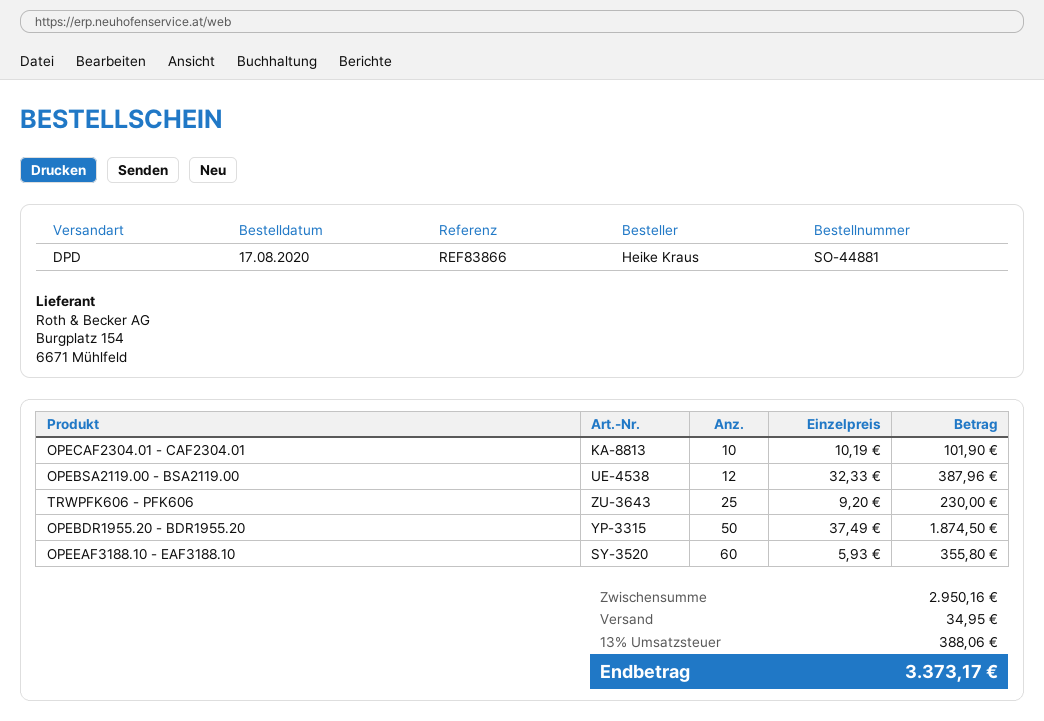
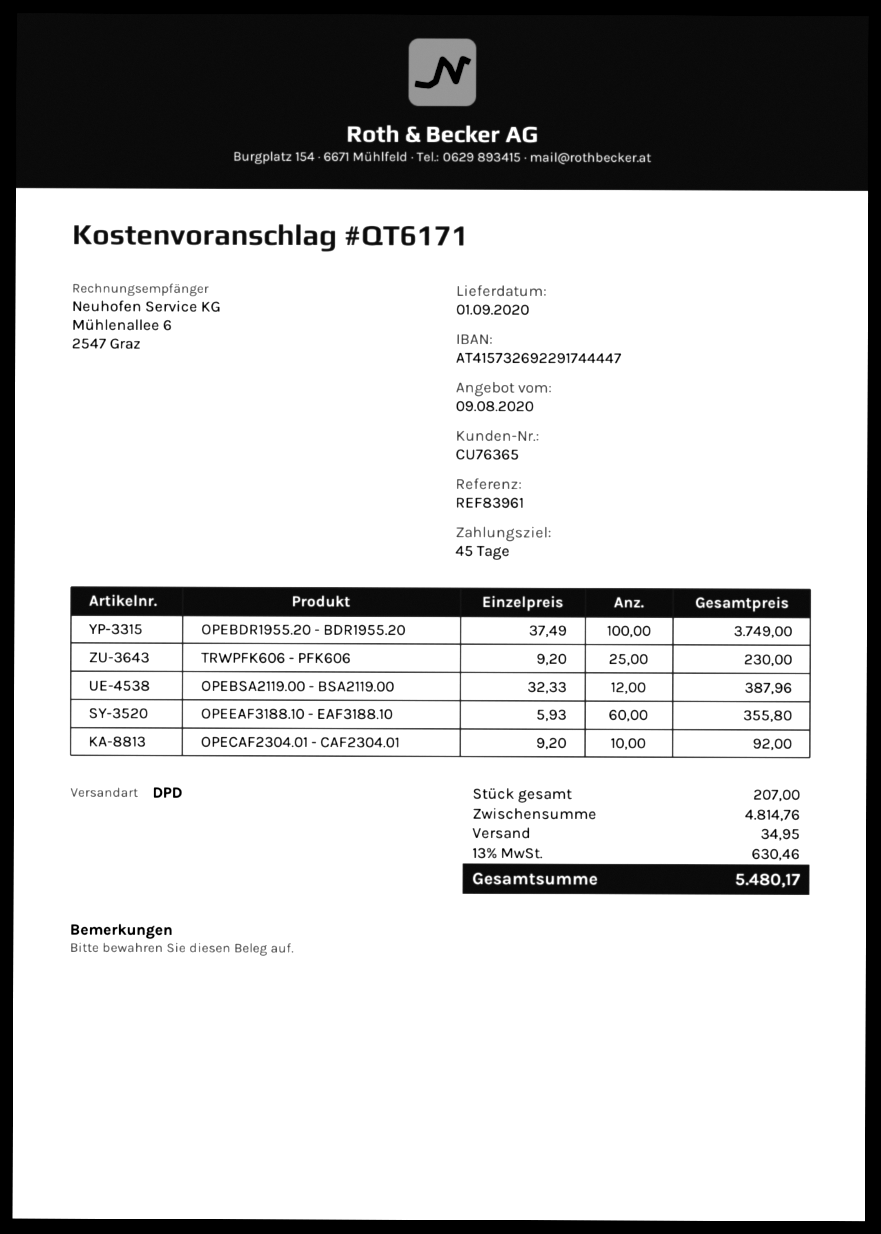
reference: REF83866 -> REF83961
OPECAF2304.01 - CAF2304.01: 10 x 10.19 = 101.90 -> 10 x 9.20 = 92.00
OPEBDR1955.20 - BDR1955.20: 50 x 37.49 = 1874.50 -> 100 x 37.49 = 3749.00
subtotal: 2950.16 -> 4814.76
tax: 13% = 388.06 -> 13% = 630.46
total: 3373.17 -> 5480.17

